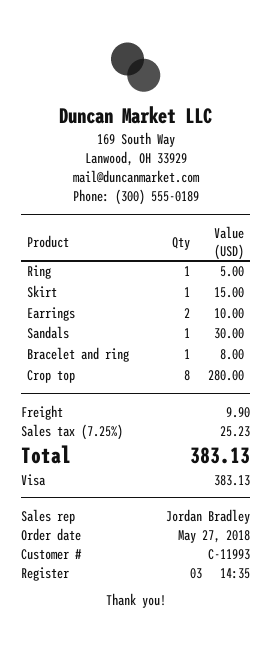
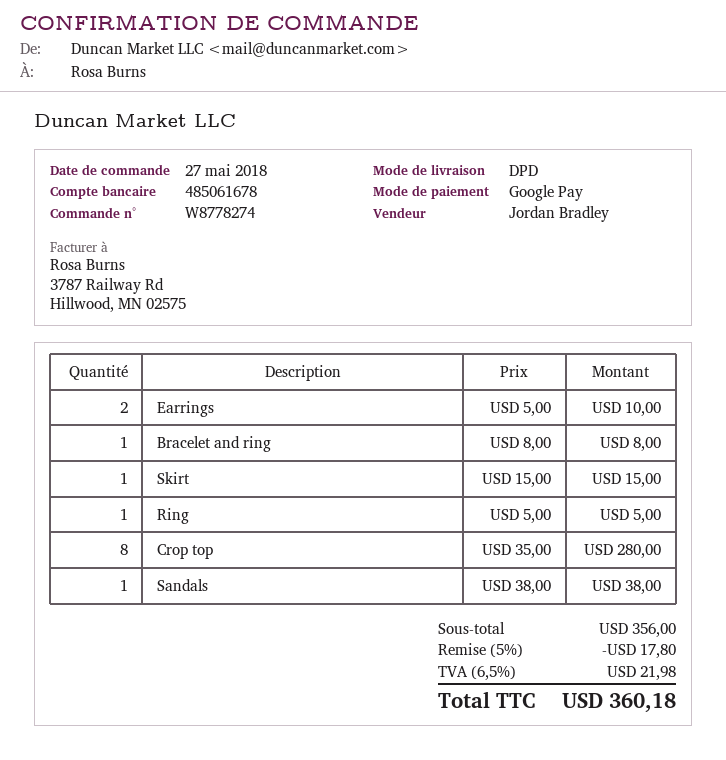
payment method: Visa -> Google Pay
Sandals: 1 for 30.00 -> 1 for 38.00
discount: none -> 5% = 17.80
shipping: 9.90 -> none
tax: 7.25% = 25.23 -> 6.5% = 21.98
total: 383.13 -> 360.18

